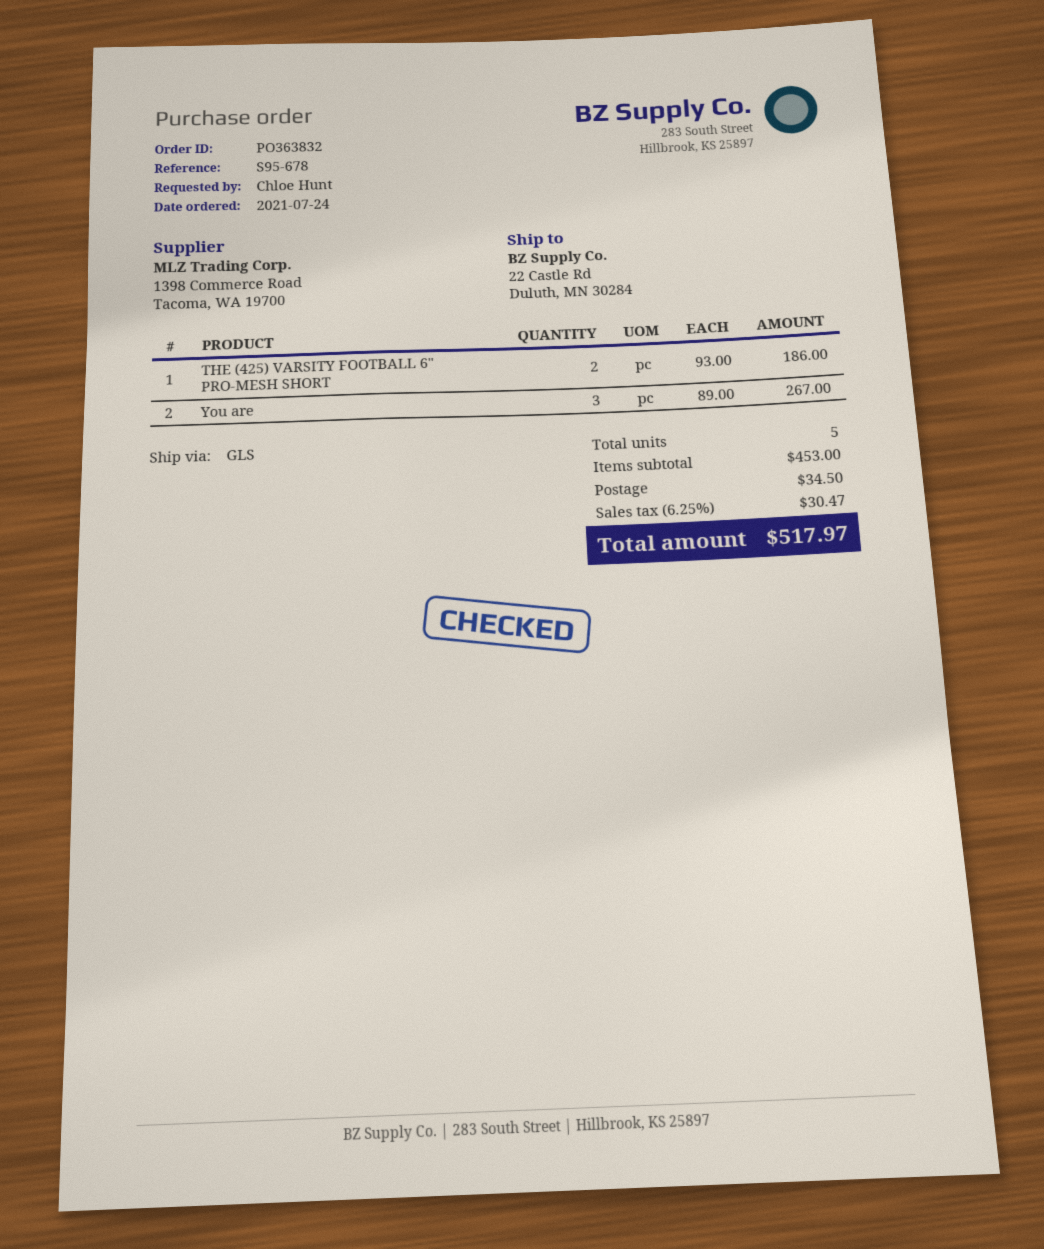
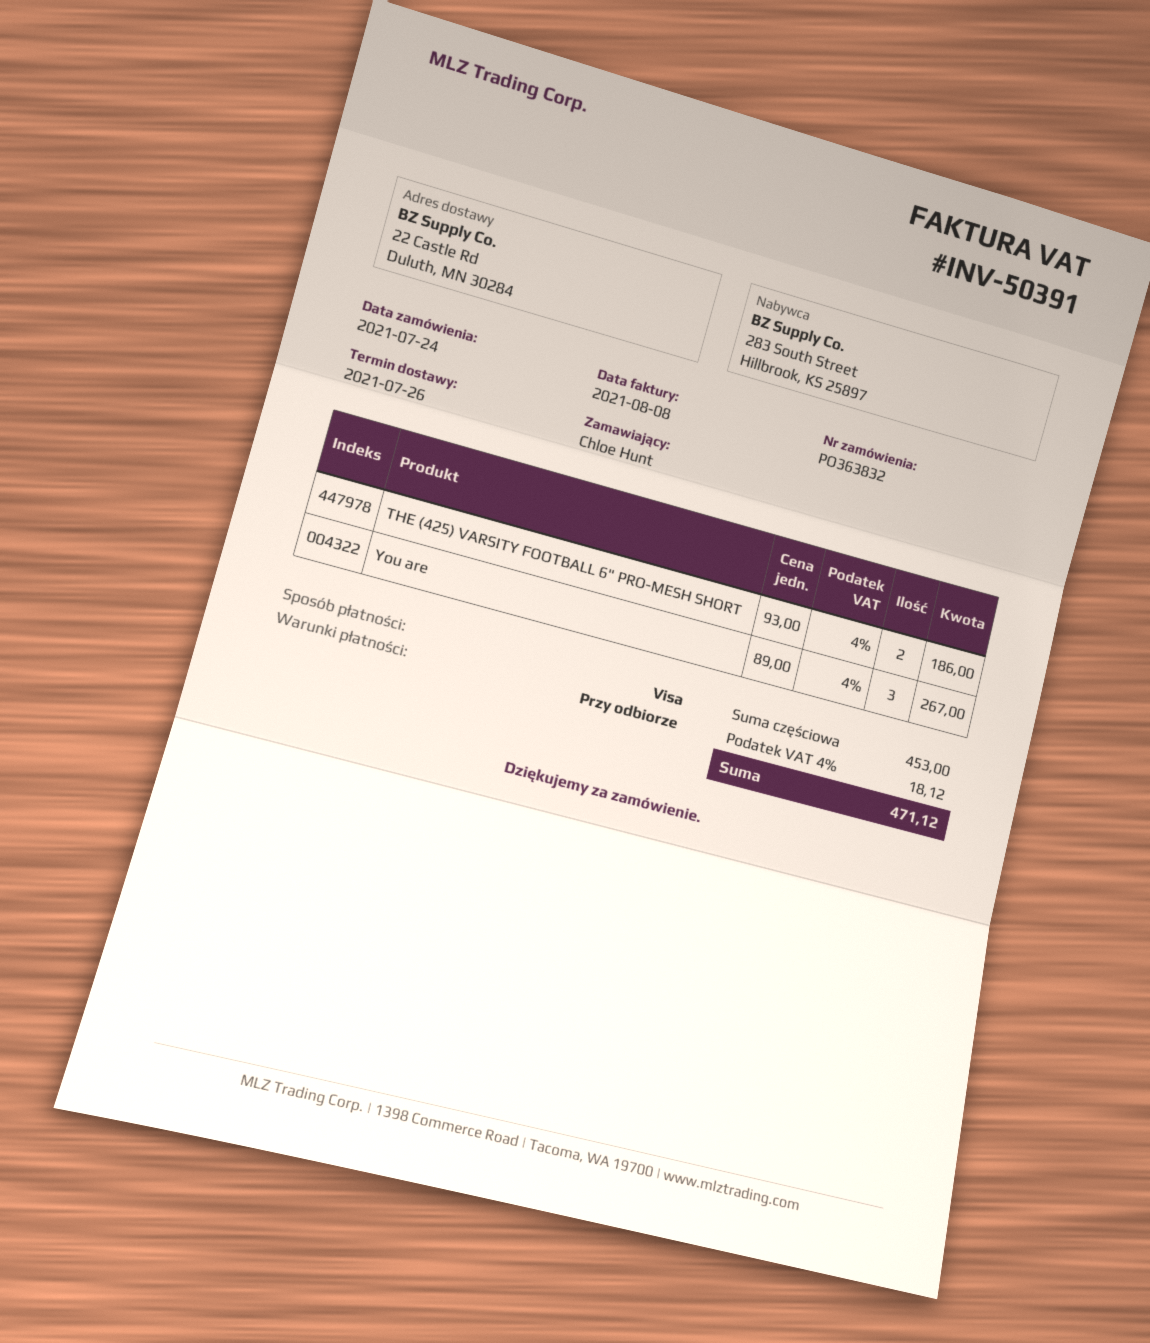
shipping: 34.50 -> none
tax: 6.25% = 30.47 -> 4% = 18.12
total: 517.97 -> 471.12

